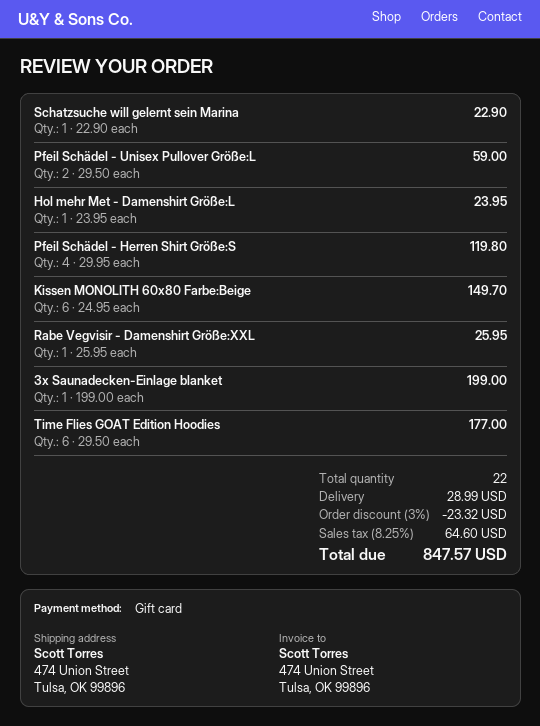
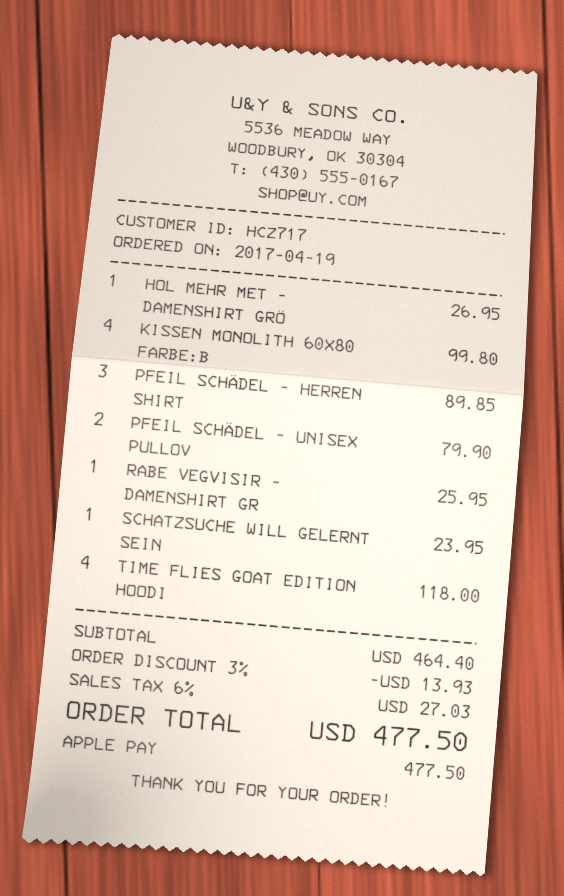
payment method: gift card -> Apple Pay
Schatzsuche will gelernt sein Marina: 1 for 22.90 -> 1 for 23.95
Pfeil Schädel - Unisex Pullover Größe:L: 2 for 59.00 -> 2 for 79.90
Hol mehr Met - Damenshirt Größe:L: 1 for 23.95 -> 1 for 26.95
Pfeil Schädel - Herren Shirt Größe:S: 4 for 119.80 -> 3 for 89.85
Kissen MONOLITH 60x80 Farbe:Beige: 6 for 149.70 -> 4 for 99.80
3x Saunadecken-Einlage blanket: 1 for 199.00 -> none
Time Flies GOAT Edition Hoodies: 6 for 177.00 -> 4 for 118.00
discount: 3% = 23.32 -> 3% = 13.93
shipping: 28.99 -> none
tax: 8.25% = 64.60 -> 6% = 27.03
total: 847.57 -> 477.50

